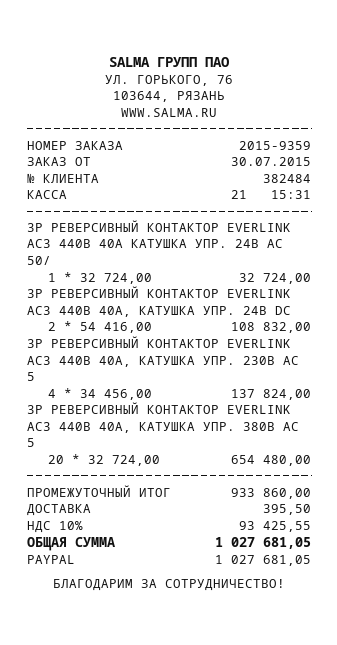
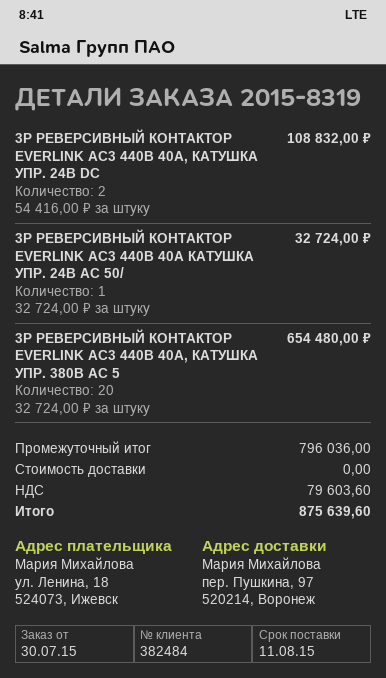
order number: 2015-9359 -> 2015-8319
3Р РЕВЕРСИВНЫЙ КОНТАКТОР EVERLINK AC3 440В 40A, КАТУШКА УПР. 230В AC 5: 4 x 34456.00 = 137824.00 -> none
subtotal: 933860.00 -> 796036.00
shipping: 395.50 -> 0.00
tax: 93425.55 -> 79603.60
total: 1027681.05 -> 875639.60

